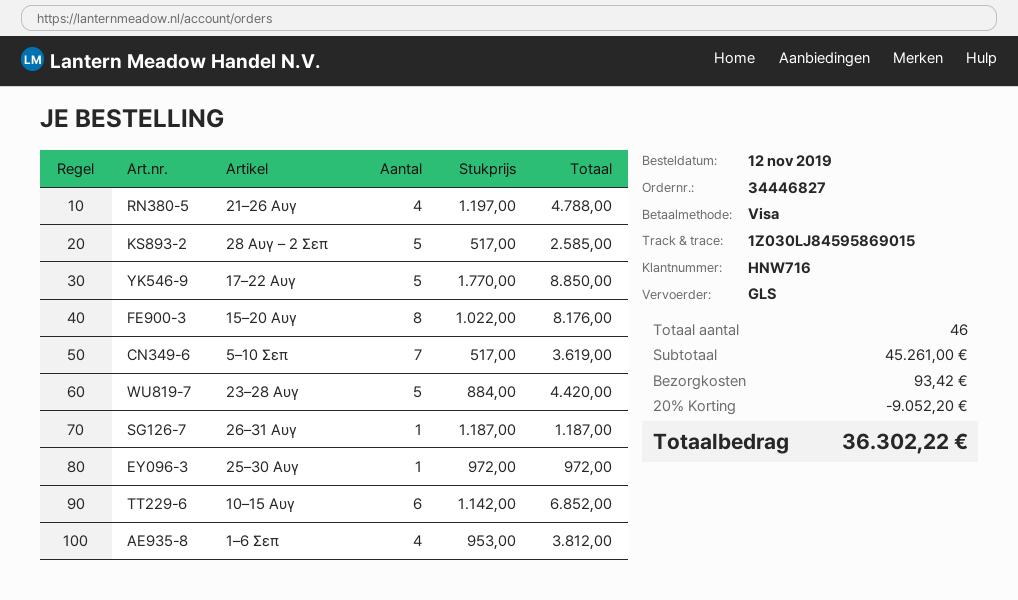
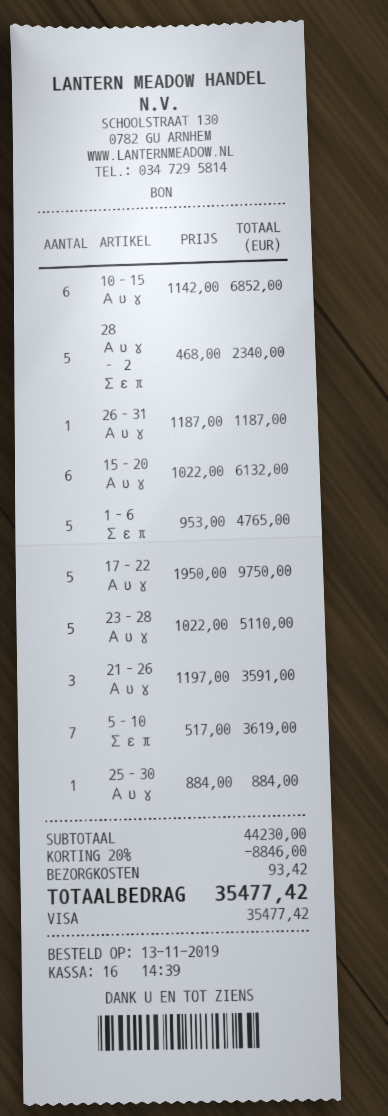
order date: 2019-11-12 -> 2019-11-13
21–26 Αυγ: 4 x 1197.00 = 4788.00 -> 3 x 1197.00 = 3591.00
28 Αυγ – 2 Σεπ: 5 x 517.00 = 2585.00 -> 5 x 468.00 = 2340.00
17–22 Αυγ: 5 x 1770.00 = 8850.00 -> 5 x 1950.00 = 9750.00
15–20 Αυγ: 8 x 1022.00 = 8176.00 -> 6 x 1022.00 = 6132.00
23–28 Αυγ: 5 x 884.00 = 4420.00 -> 5 x 1022.00 = 5110.00
25–30 Αυγ: 1 x 972.00 = 972.00 -> 1 x 884.00 = 884.00
1–6 Σεπ: 4 x 953.00 = 3812.00 -> 5 x 953.00 = 4765.00
subtotal: 45261.00 -> 44230.00
discount: 20% = 9052.20 -> 20% = 8846.00
total: 36302.22 -> 35477.42

